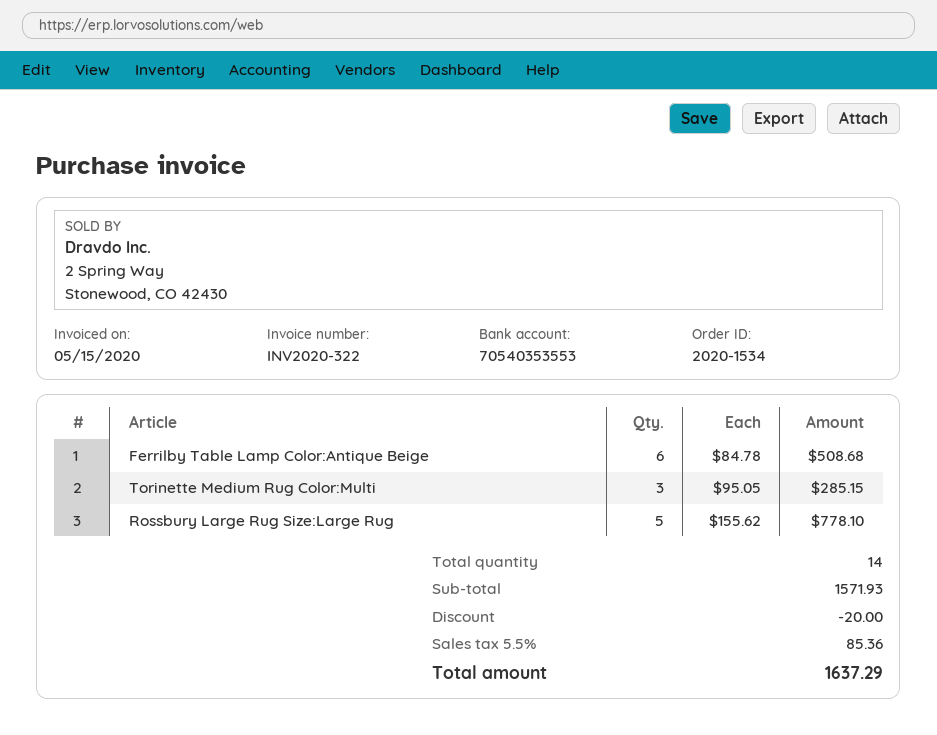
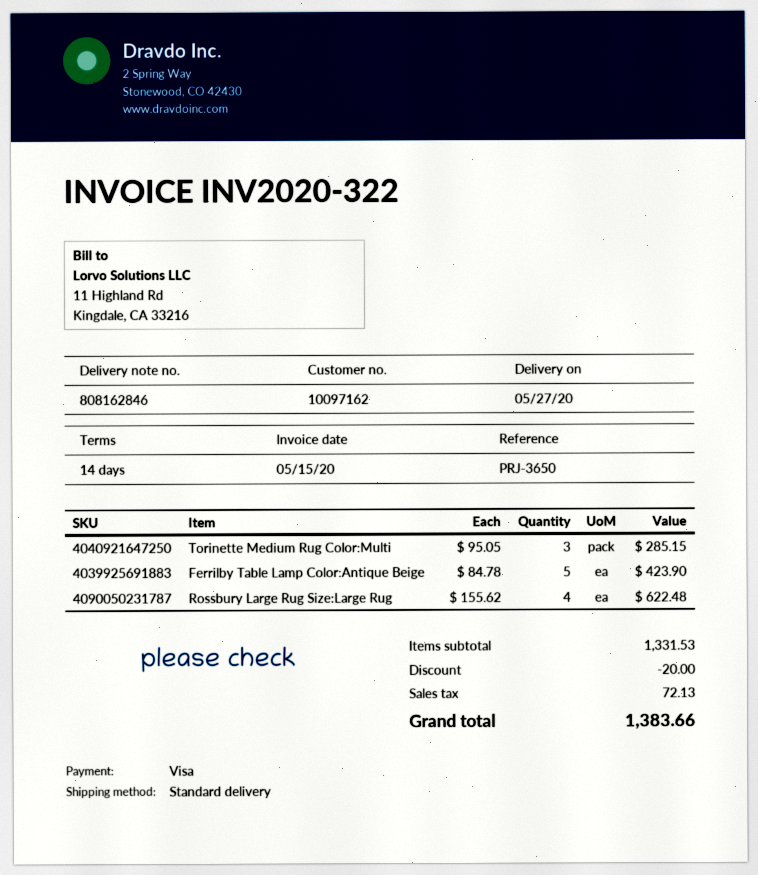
Ferrilby Table Lamp Color:Antique Beige: 6 x 84.78 = 508.68 -> 5 x 84.78 = 423.90
Rossbury Large Rug Size:Large Rug: 5 x 155.62 = 778.10 -> 4 x 155.62 = 622.48
subtotal: 1571.93 -> 1331.53
tax: 85.36 -> 72.13
total: 1637.29 -> 1383.66

